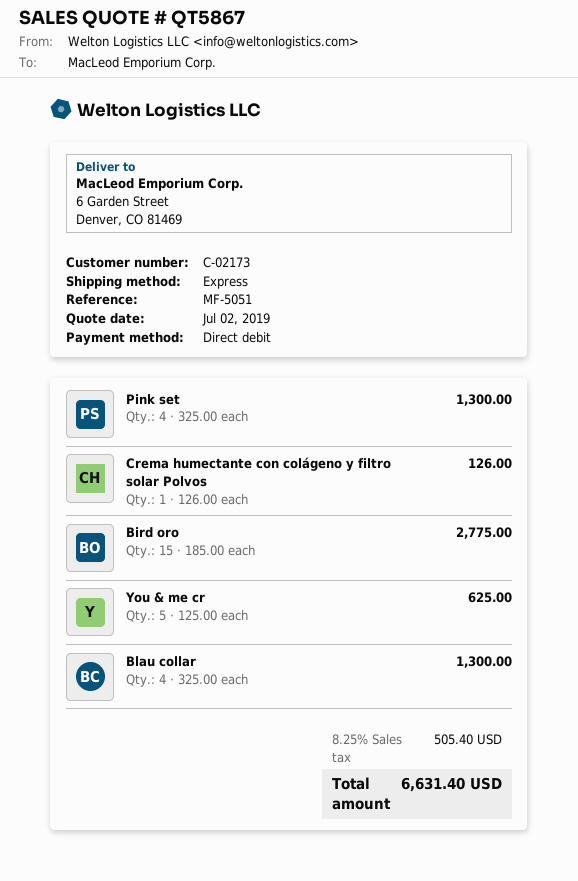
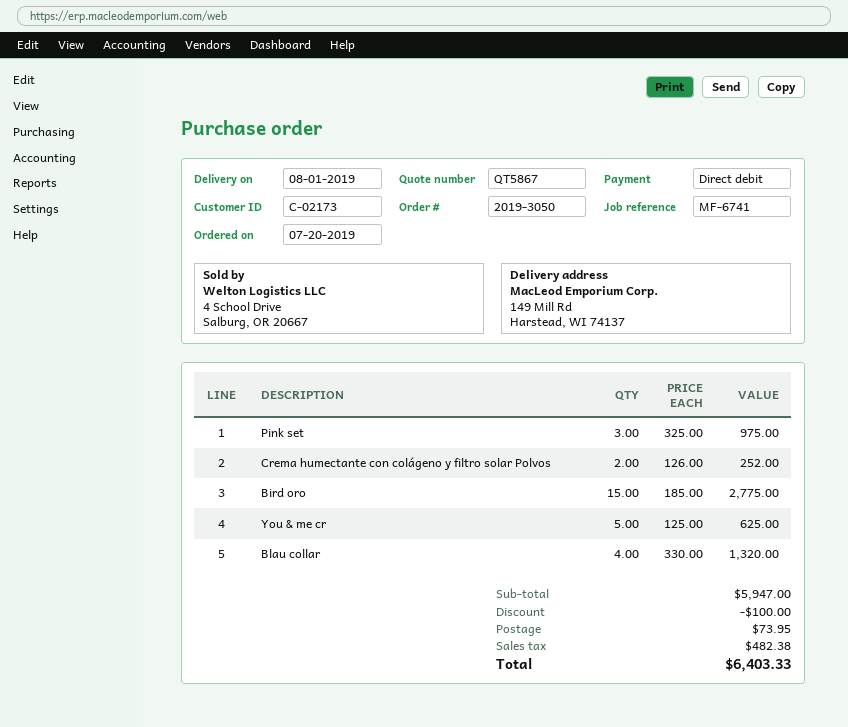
reference: MF-5051 -> MF-6741
ship to: 6 Garden Street, Denver, CO 81469 -> 149 Mill Rd, Harstead, WI 74137
Pink set: 4 x 325.00 = 1300.00 -> 3 x 325.00 = 975.00
Crema humectante con colágeno y filtro solar Polvos: 1 x 126.00 = 126.00 -> 2 x 126.00 = 252.00
Blau collar: 4 x 325.00 = 1300.00 -> 4 x 330.00 = 1320.00
discount: none -> 100.00
shipping: none -> 73.95
tax: 505.40 -> 482.38
total: 6631.40 -> 6403.33

